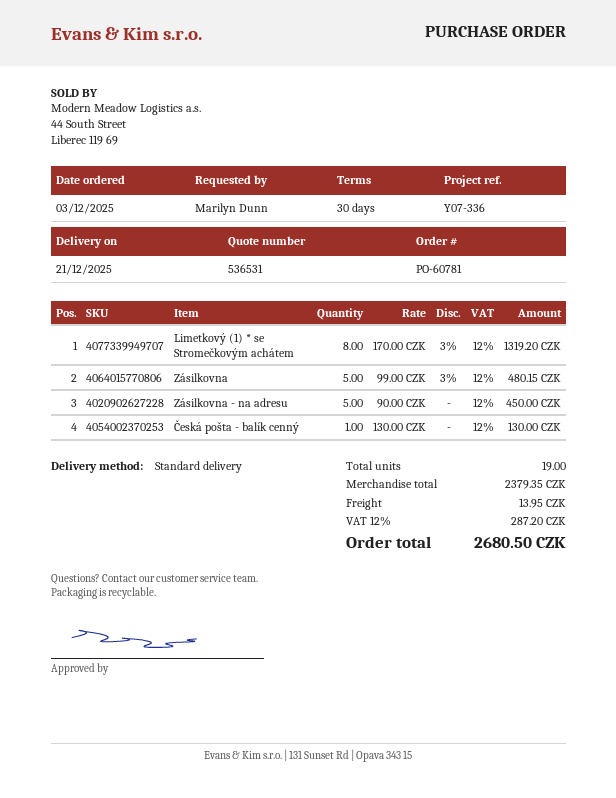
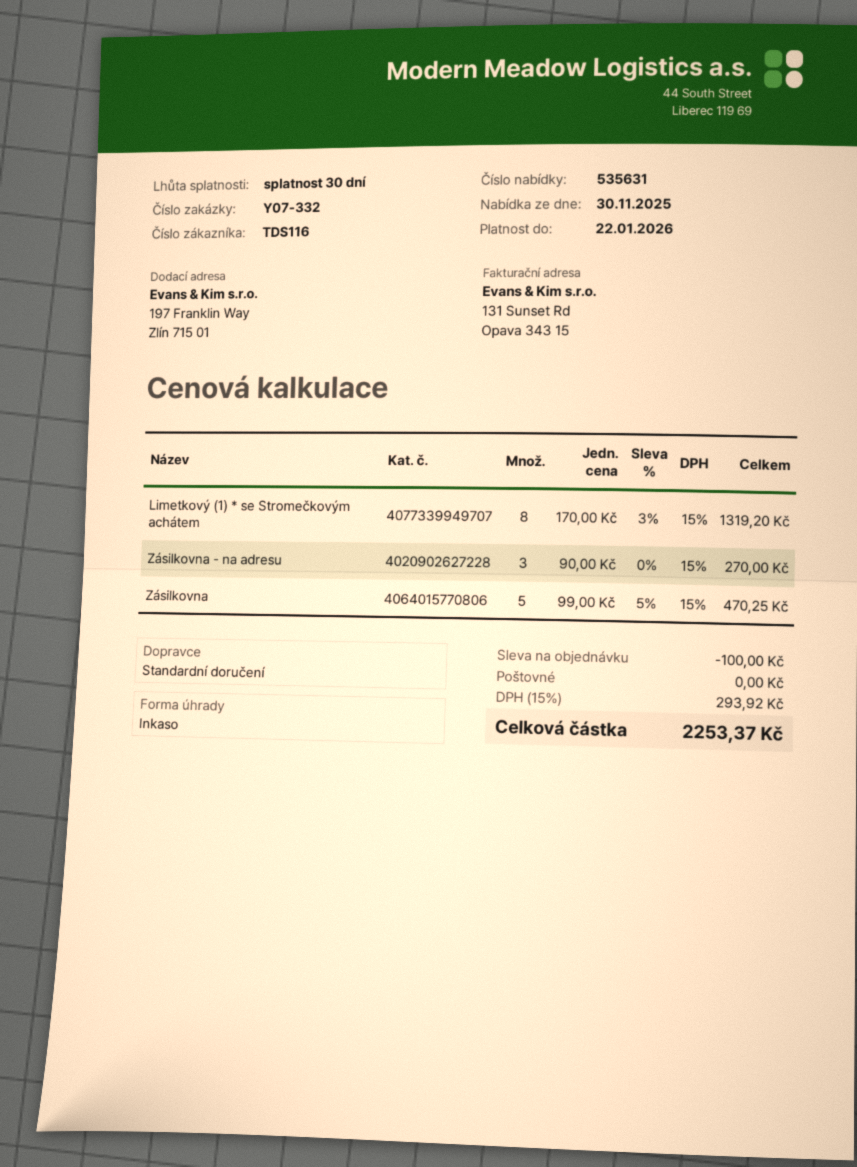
quote number: 536531 -> 535631
reference: Y07-336 -> Y07-332
Zásilkovna: 5 x 99.00 - 3% = 480.15 -> 5 x 99.00 - 5% = 470.25
Zásilkovna - na adresu: 5 x 90.00 = 450.00 -> 3 x 90.00 = 270.00
Česká pošta - balík cenný: 1 x 130.00 = 130.00 -> none
discount: none -> 100.00
shipping: 13.95 -> 0.00
tax: 12% = 287.20 -> 15% = 293.92
total: 2680.50 -> 2253.37

